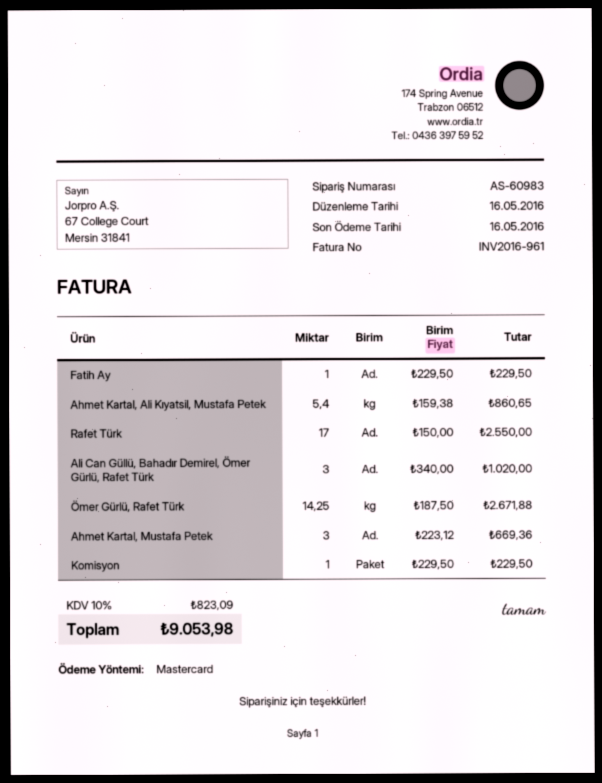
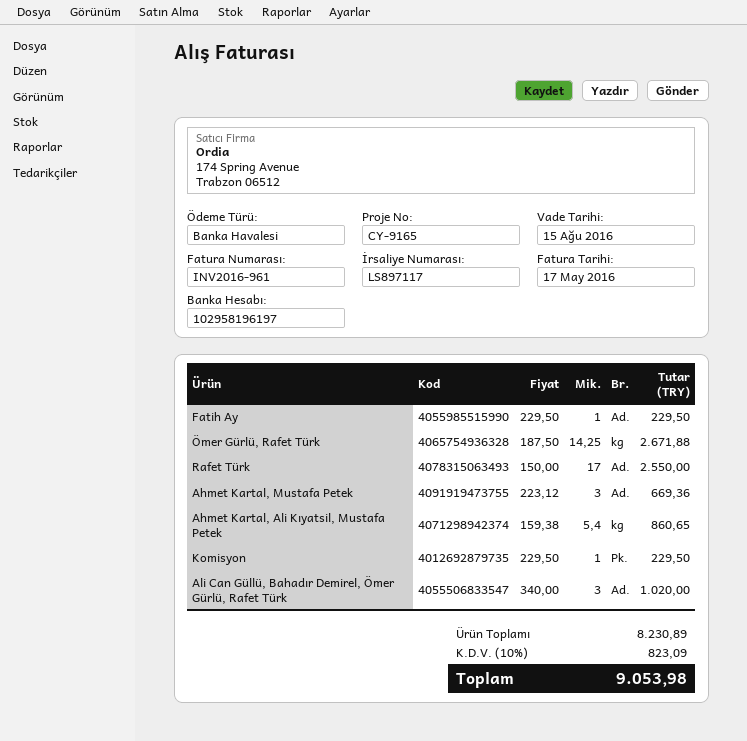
invoice date: 2016-05-16 -> 2016-05-17
due date: 2016-05-16 -> 2016-08-15
payment method: Mastercard -> bank transfer

